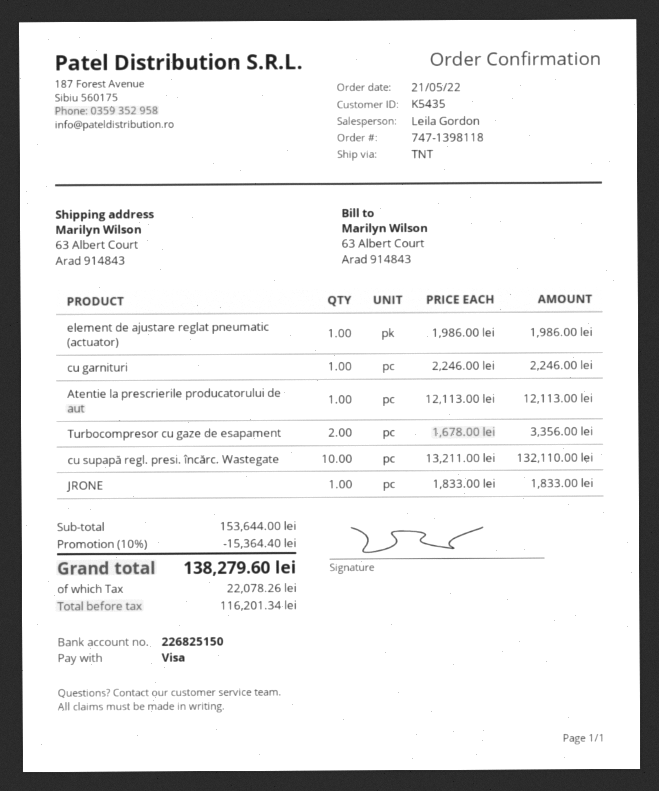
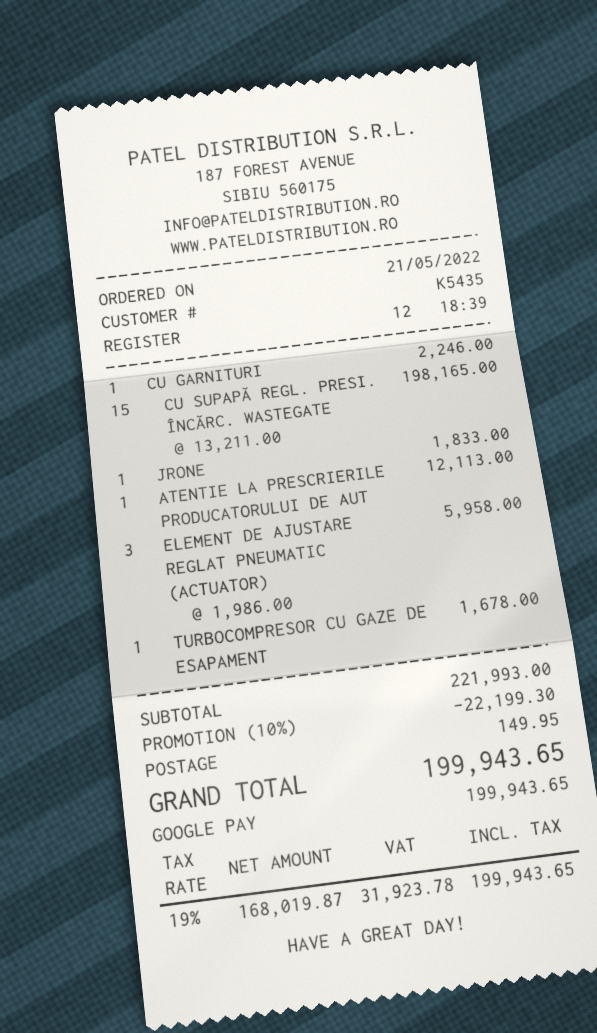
payment method: Visa -> Google Pay
element de ajustare reglat pneumatic (actuator): 1 x 1986.00 = 1986.00 -> 3 x 1986.00 = 5958.00
Turbocompresor cu gaze de esapament: 2 x 1678.00 = 3356.00 -> 1 x 1678.00 = 1678.00
cu supapă regl. presi. încărc. Wastegate: 10 x 13211.00 = 132110.00 -> 15 x 13211.00 = 198165.00
subtotal: 153644.00 -> 221993.00
discount: 10% = 15364.40 -> 10% = 22199.30
shipping: none -> 149.95
net: 116201.34 -> 168019.87
tax: 22078.26 -> 31923.78
total: 138279.60 -> 199943.65

